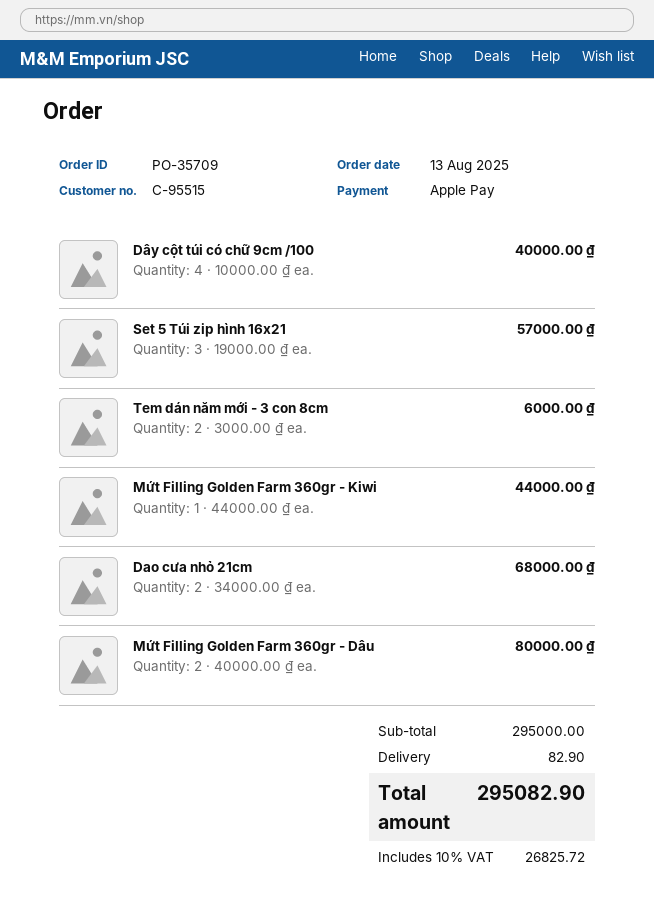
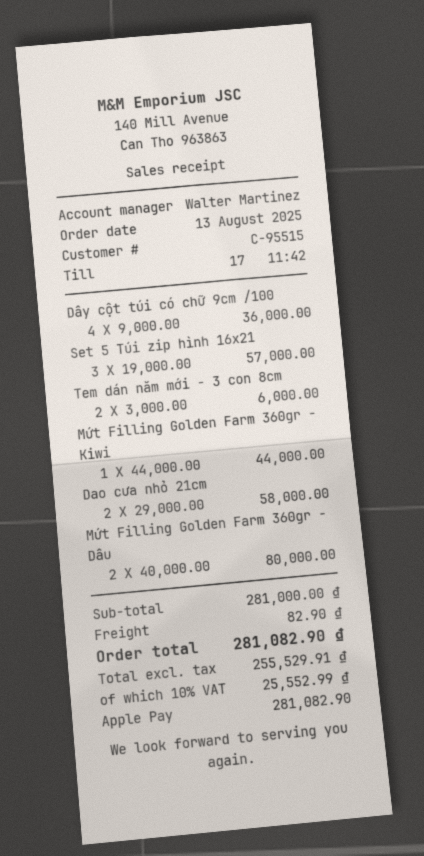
Dây cột túi có chữ 9cm /100: 4 x 10000.00 = 40000.00 -> 4 x 9000.00 = 36000.00
Dao cưa nhỏ 21cm: 2 x 34000.00 = 68000.00 -> 2 x 29000.00 = 58000.00
subtotal: 295000.00 -> 281000.00
tax: 10% = 26825.72 -> 10% = 25552.99
total: 295082.90 -> 281082.90

